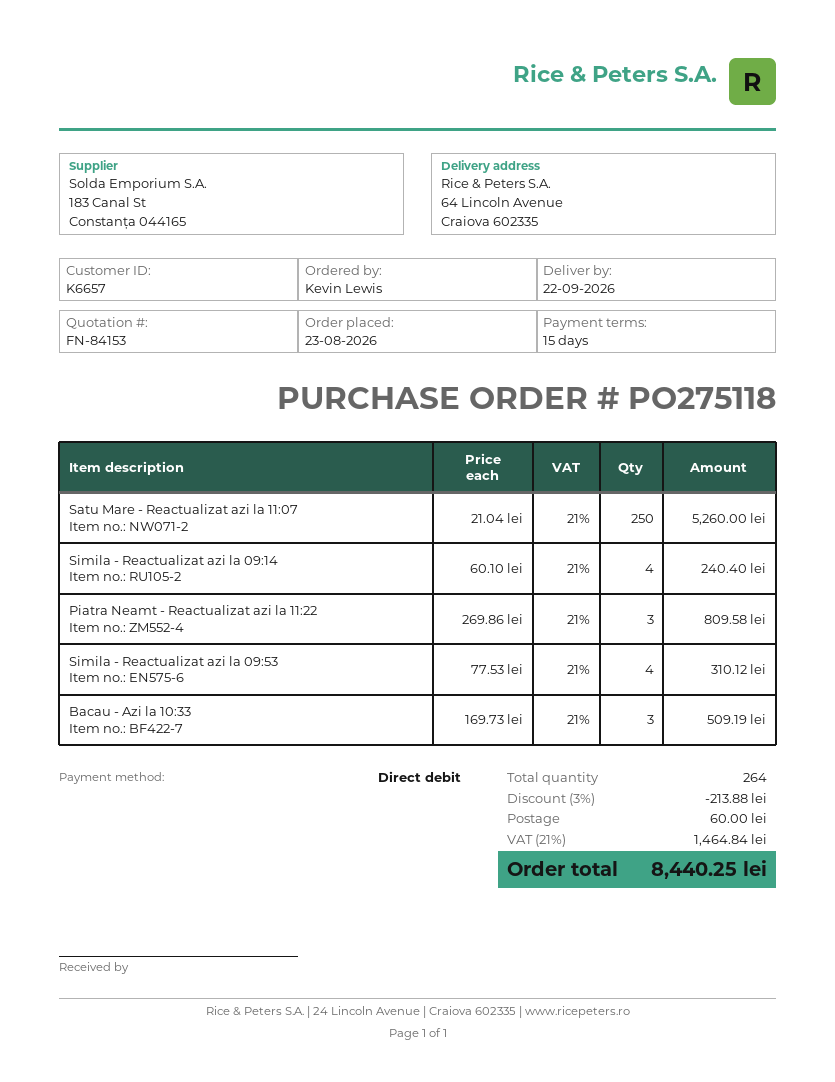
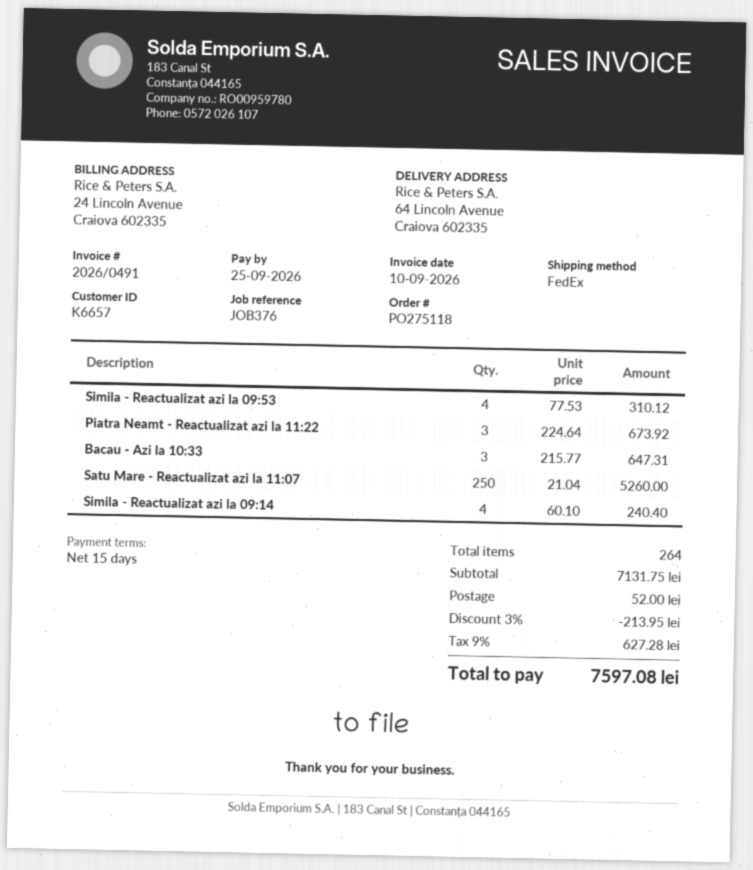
Piatra Neamt - Reactualizat azi la 11:22: 3 x 269.86 = 809.58 -> 3 x 224.64 = 673.92
Bacau - Azi la 10:33: 3 x 169.73 = 509.19 -> 3 x 215.77 = 647.31
discount: 3% = 213.88 -> 3% = 213.95
shipping: 60.00 -> 52.00
tax: 21% = 1464.84 -> 9% = 627.28
total: 8440.25 -> 7597.08

